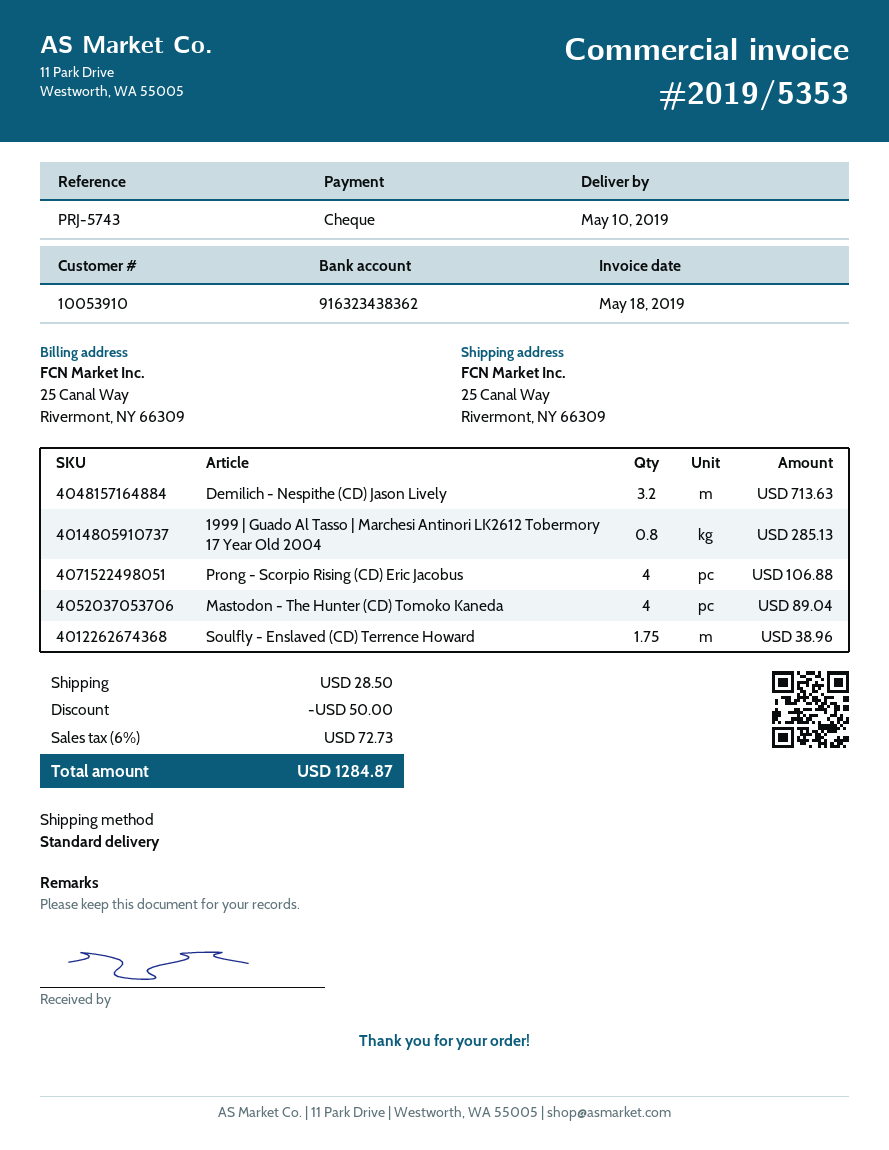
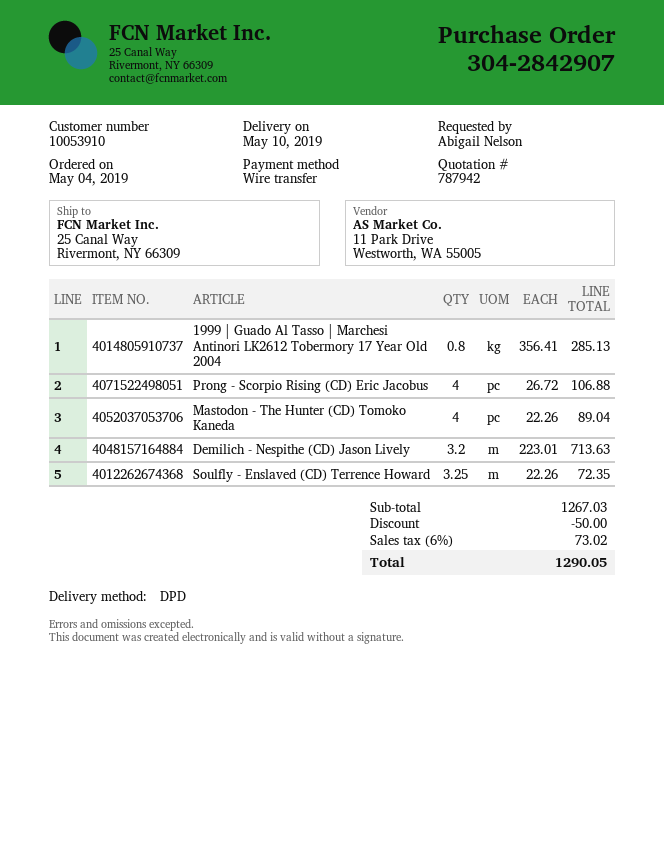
payment method: cheque -> bank transfer
shipping method: standard -> DPD
Soulfly - Enslaved (CD) Terrence Howard: 1.75 for 38.96 -> 3.25 for 72.35
shipping: 28.50 -> none
tax: 6% = 72.73 -> 6% = 73.02
total: 1284.87 -> 1290.05

